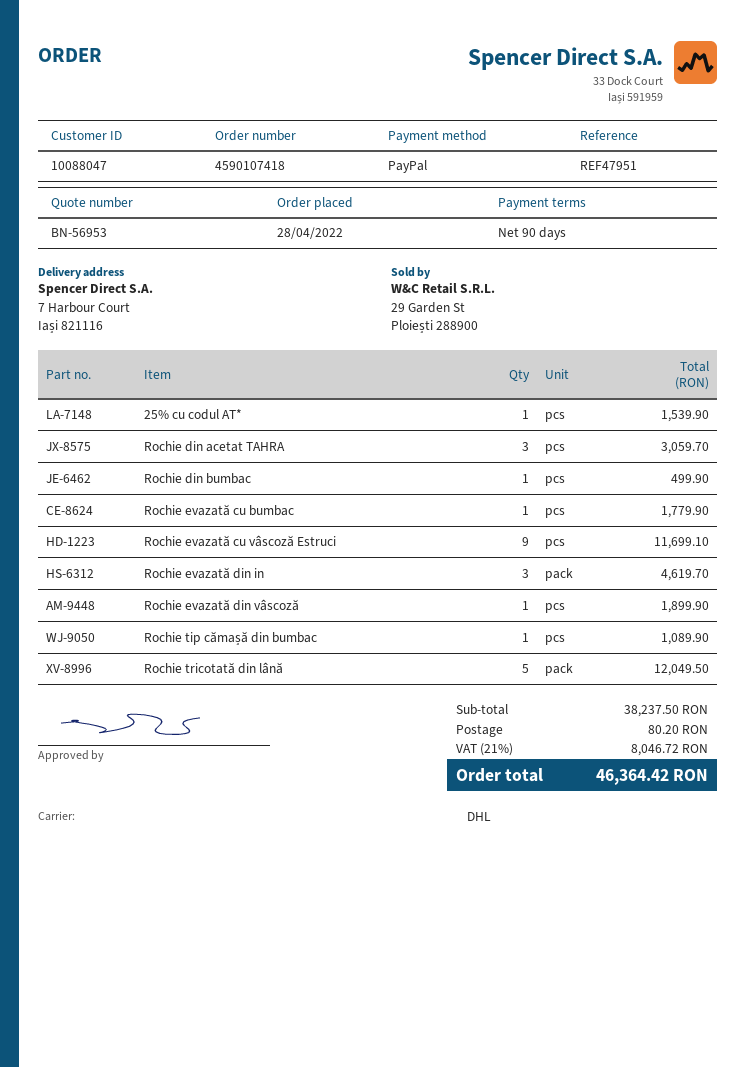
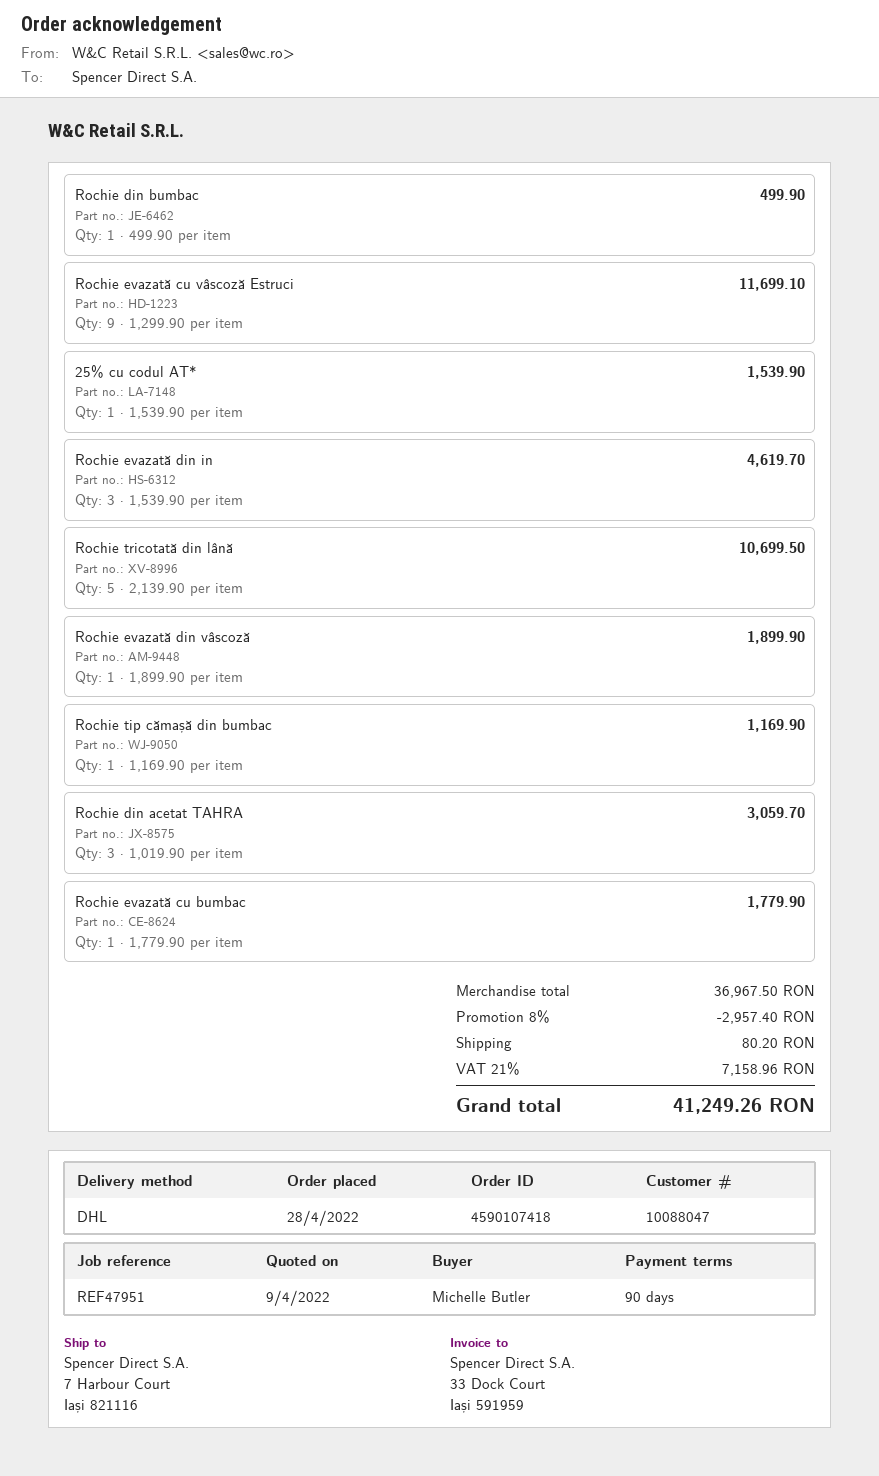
Rochie tip cămașă din bumbac: 1 for 1089.90 -> 1 for 1169.90
Rochie tricotată din lână: 5 for 12049.50 -> 5 for 10699.50
subtotal: 38237.50 -> 36967.50
discount: none -> 8% = 2957.40
tax: 21% = 8046.72 -> 21% = 7158.96
total: 46364.42 -> 41249.26

